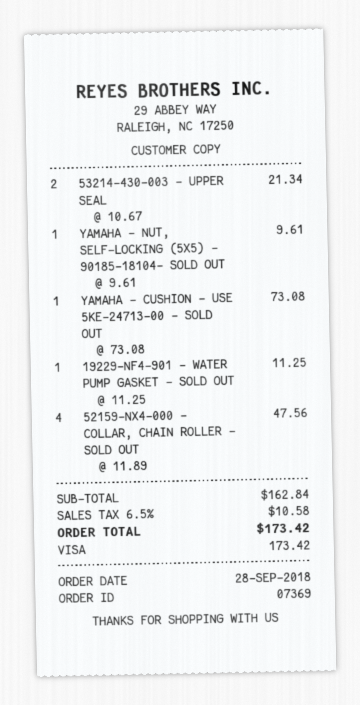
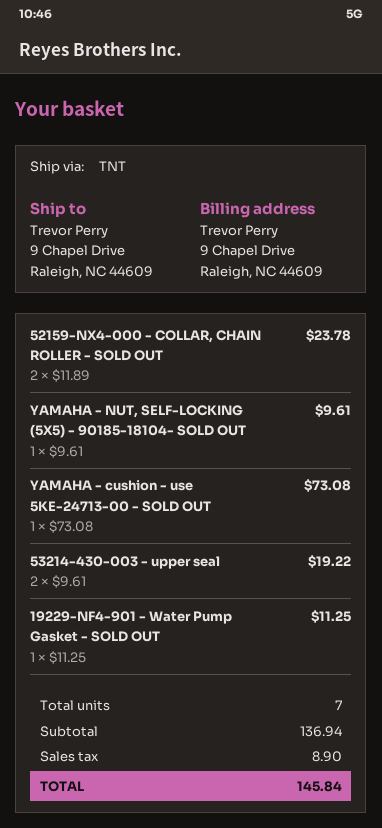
53214-430-003 - UPPER SEAL: 2 x 10.67 = 21.34 -> 2 x 9.61 = 19.22
52159-NX4-000 - COLLAR, CHAIN ROLLER - SOLD OUT: 4 x 11.89 = 47.56 -> 2 x 11.89 = 23.78
subtotal: 162.84 -> 136.94
tax: 10.58 -> 8.90
total: 173.42 -> 145.84

